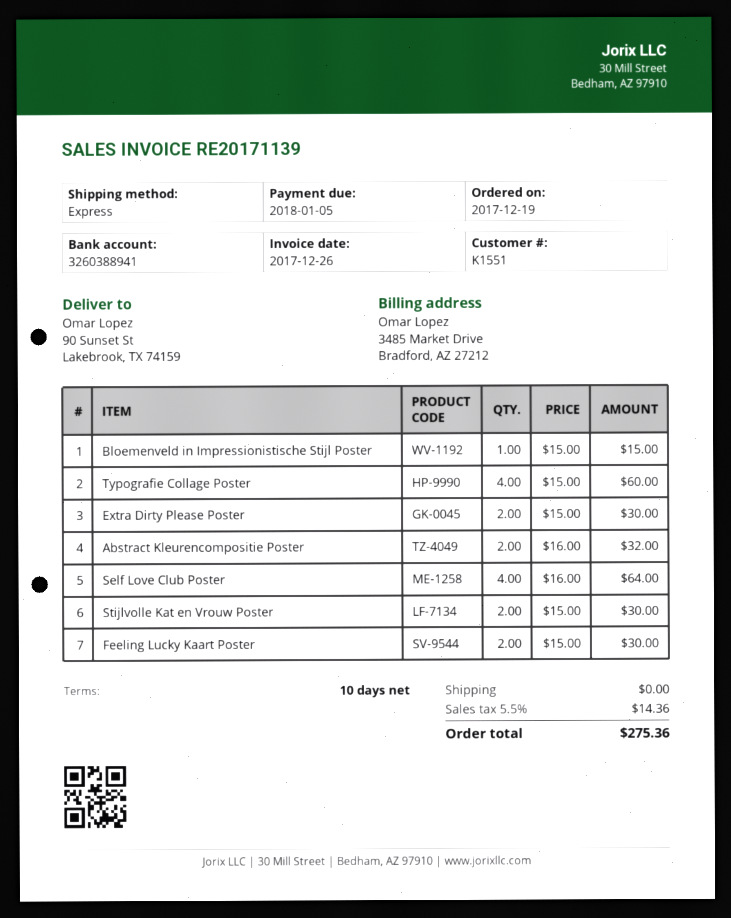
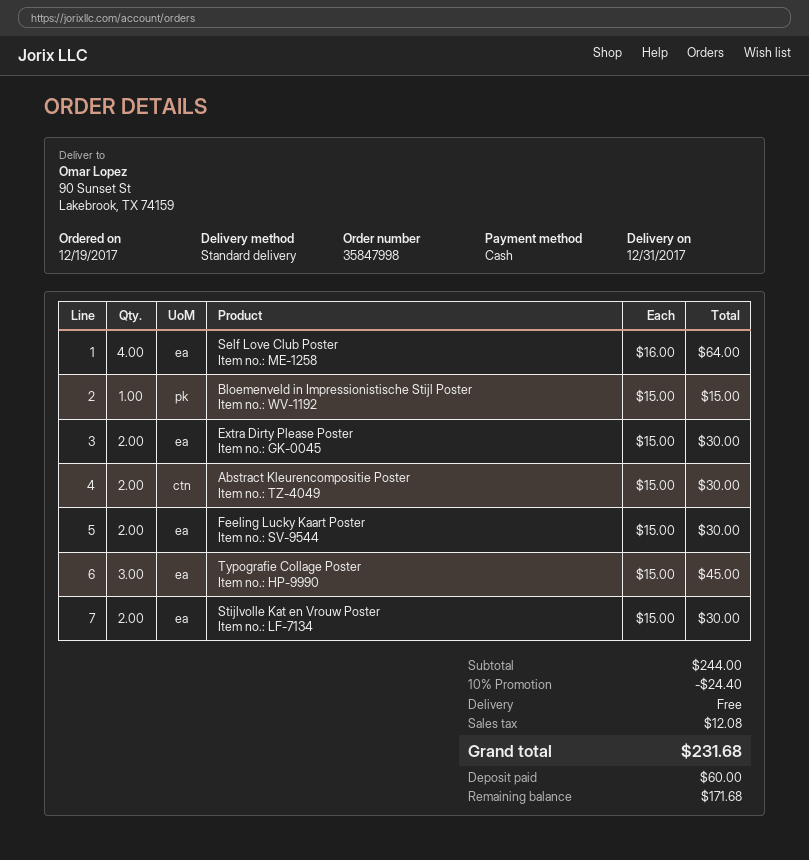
shipping method: express -> standard
Typografie Collage Poster: 4 x 15.00 = 60.00 -> 3 x 15.00 = 45.00
Abstract Kleurencompositie Poster: 2 x 16.00 = 32.00 -> 2 x 15.00 = 30.00
discount: none -> 10% = 24.40
tax: 14.36 -> 12.08
total: 275.36 -> 231.68

